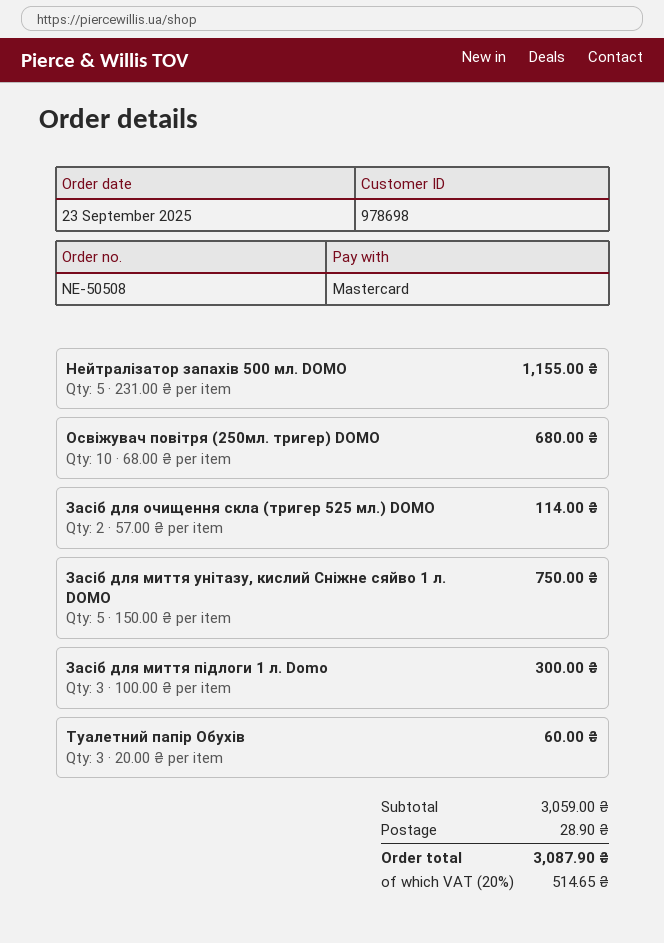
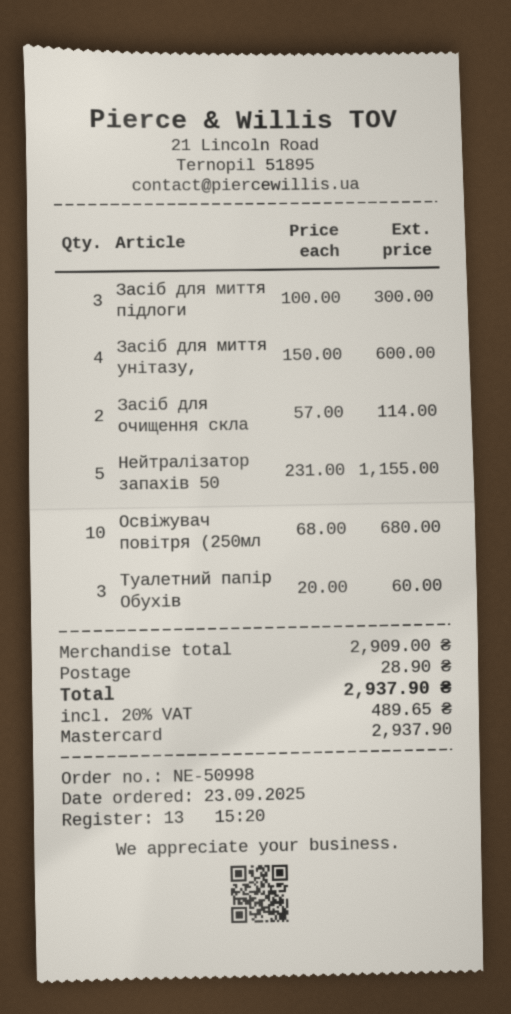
order number: NE-50508 -> NE-50998
Засіб для миття унітазу, кислий Сніжне сяйво 1 л. DOMO: 5 x 150.00 = 750.00 -> 4 x 150.00 = 600.00
subtotal: 3059.00 -> 2909.00
tax: 20% = 514.65 -> 20% = 489.65
total: 3087.90 -> 2937.90

